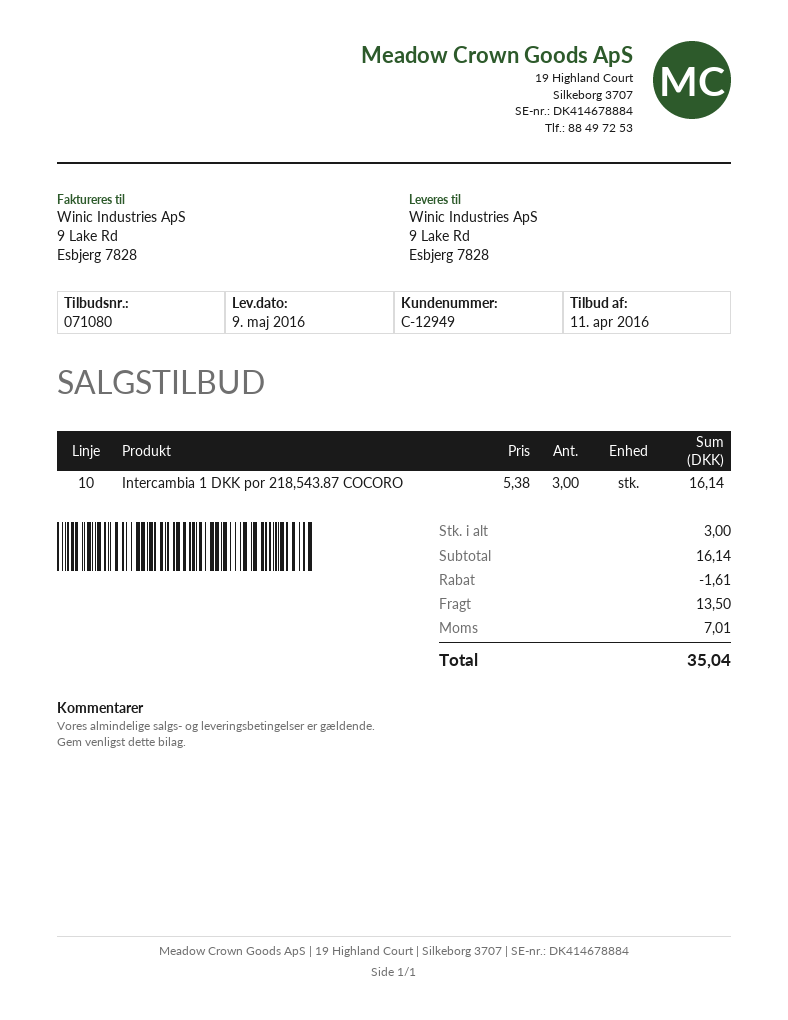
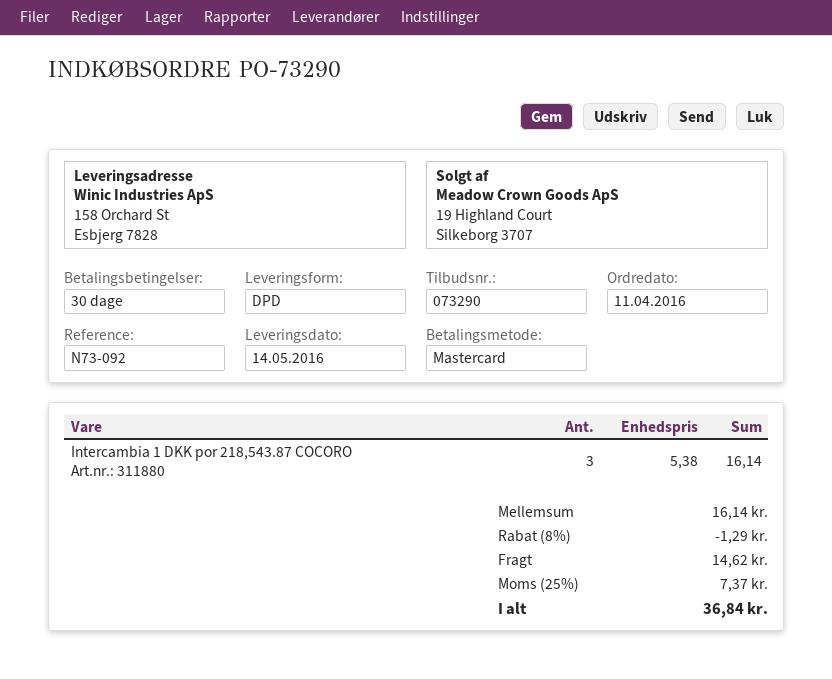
quote number: 071080 -> 073290
delivery date: 2016-05-09 -> 2016-05-14
ship to: 9 Lake Rd, Esbjerg 7828 -> 158 Orchard St, Esbjerg 7828
discount: 1.61 -> 1.29
shipping: 13.50 -> 14.62
tax: 7.01 -> 7.37
total: 35.04 -> 36.84

